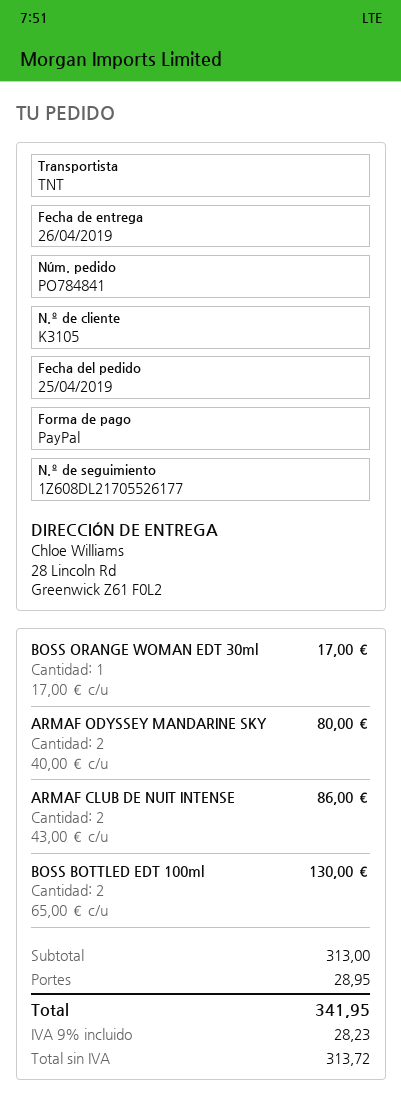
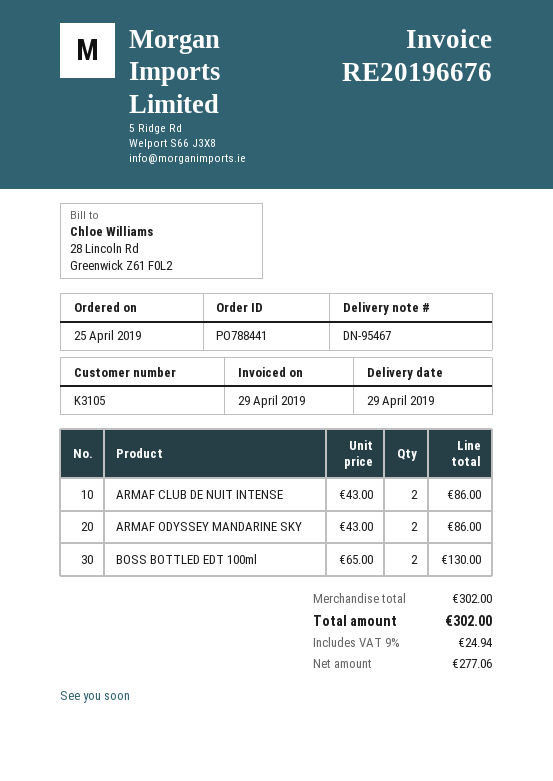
order number: PO784841 -> PO788441
delivery date: 2019-04-26 -> 2019-04-29
BOSS ORANGE WOMAN EDT 30ml: 1 x 17.00 = 17.00 -> none
ARMAF ODYSSEY MANDARINE SKY: 2 x 40.00 = 80.00 -> 2 x 43.00 = 86.00
subtotal: 313.00 -> 302.00
shipping: 28.95 -> none
net: 313.72 -> 277.06
tax: 9% = 28.23 -> 9% = 24.94
total: 341.95 -> 302.00

